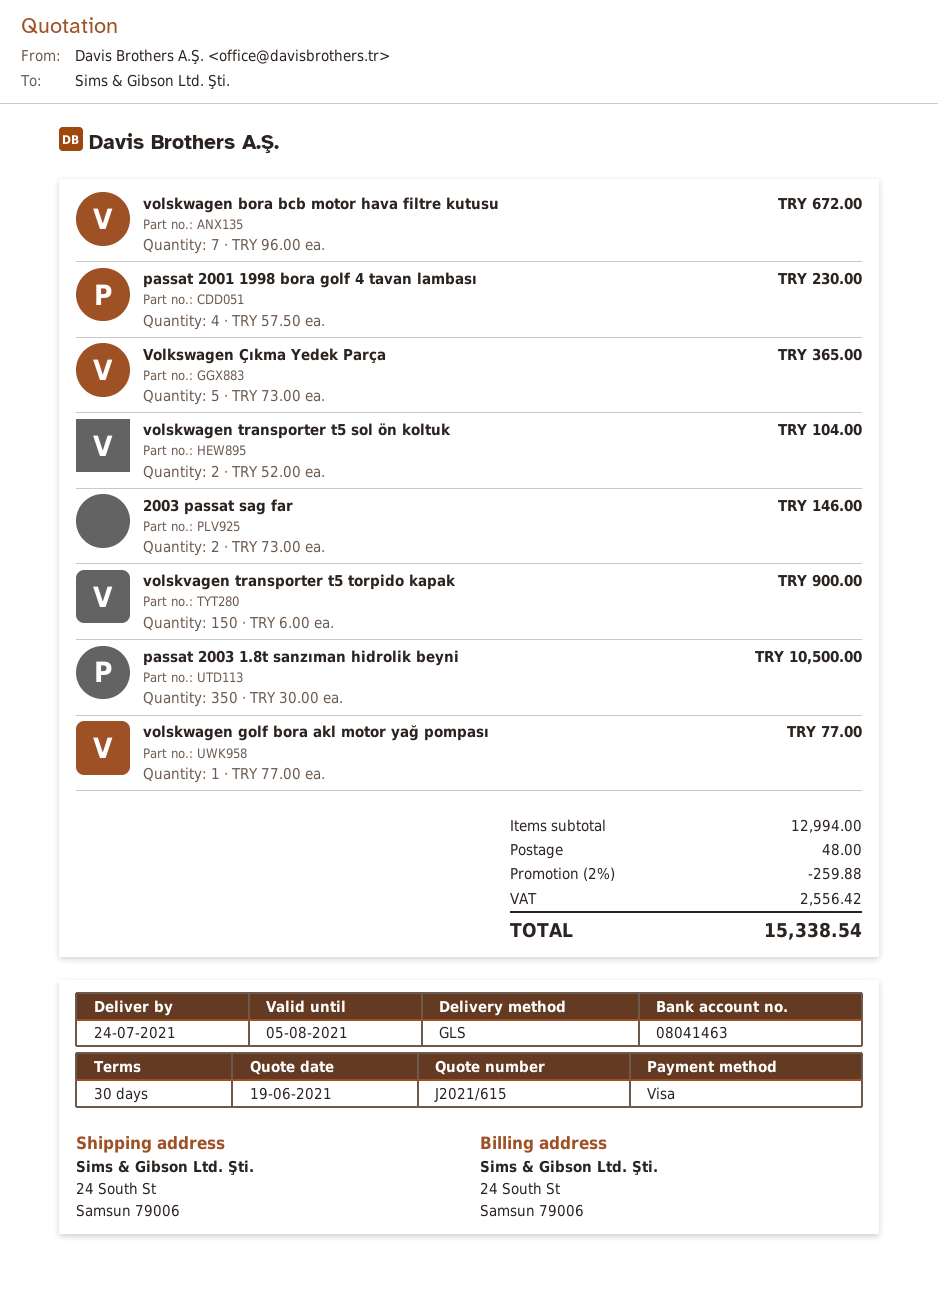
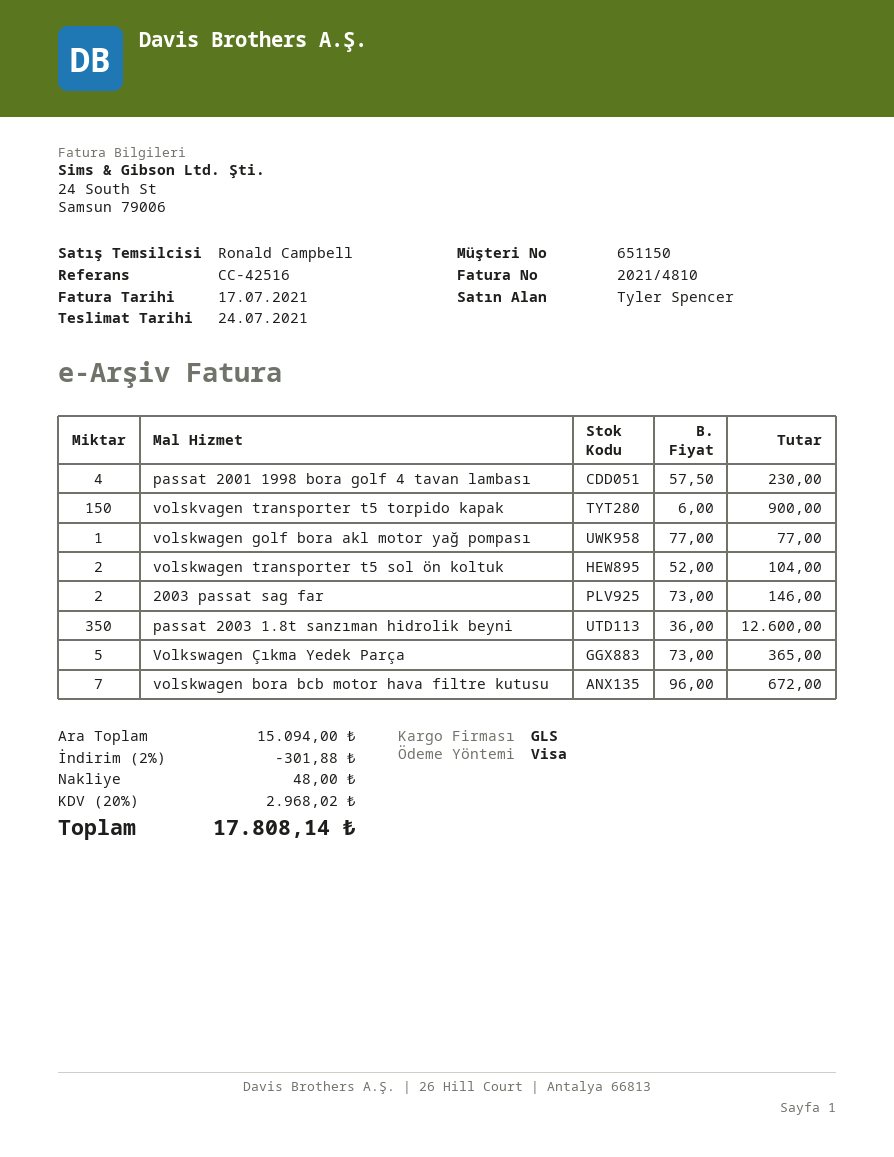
passat 2003 1.8t sanzıman hidrolik beyni: 350 x 30.00 = 10500.00 -> 350 x 36.00 = 12600.00
subtotal: 12994.00 -> 15094.00
discount: 2% = 259.88 -> 2% = 301.88
tax: 2556.42 -> 2968.02
total: 15338.54 -> 17808.14

